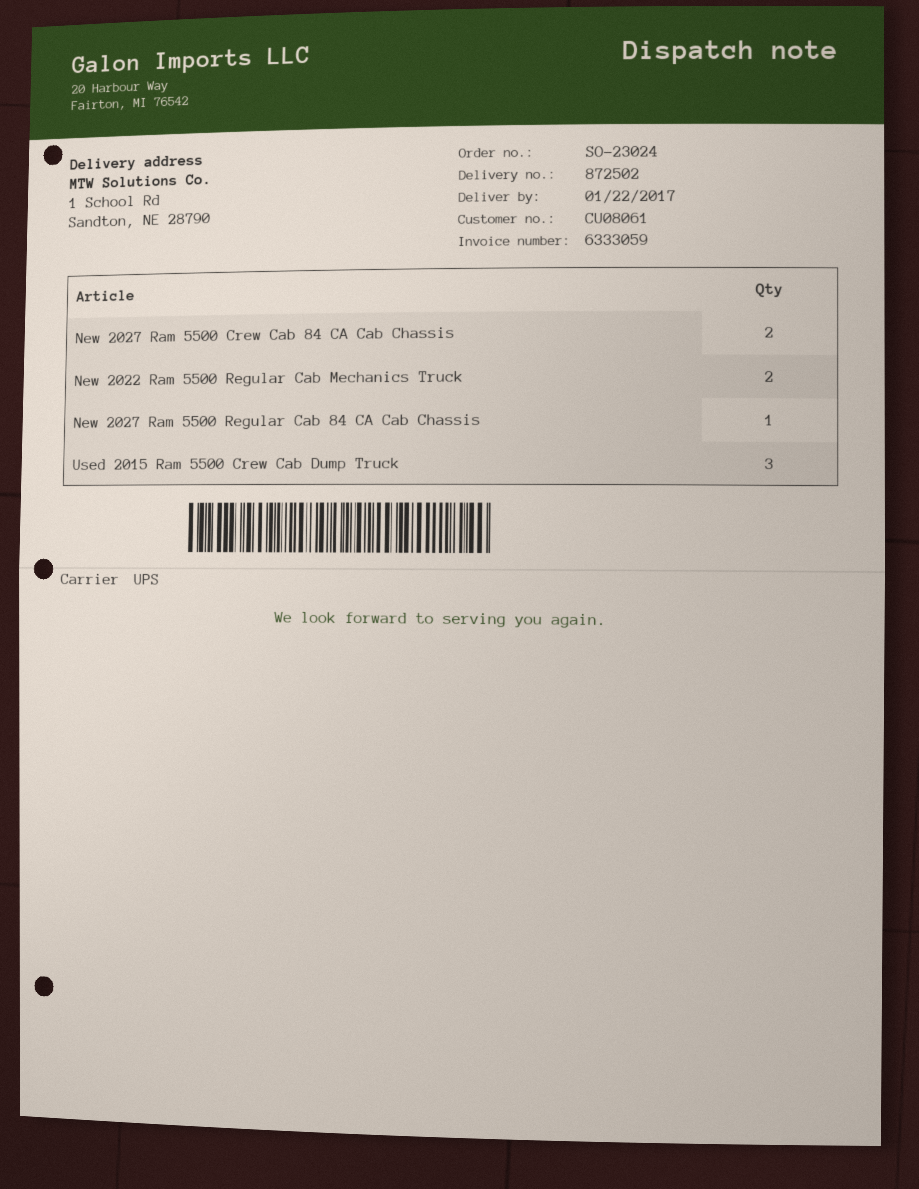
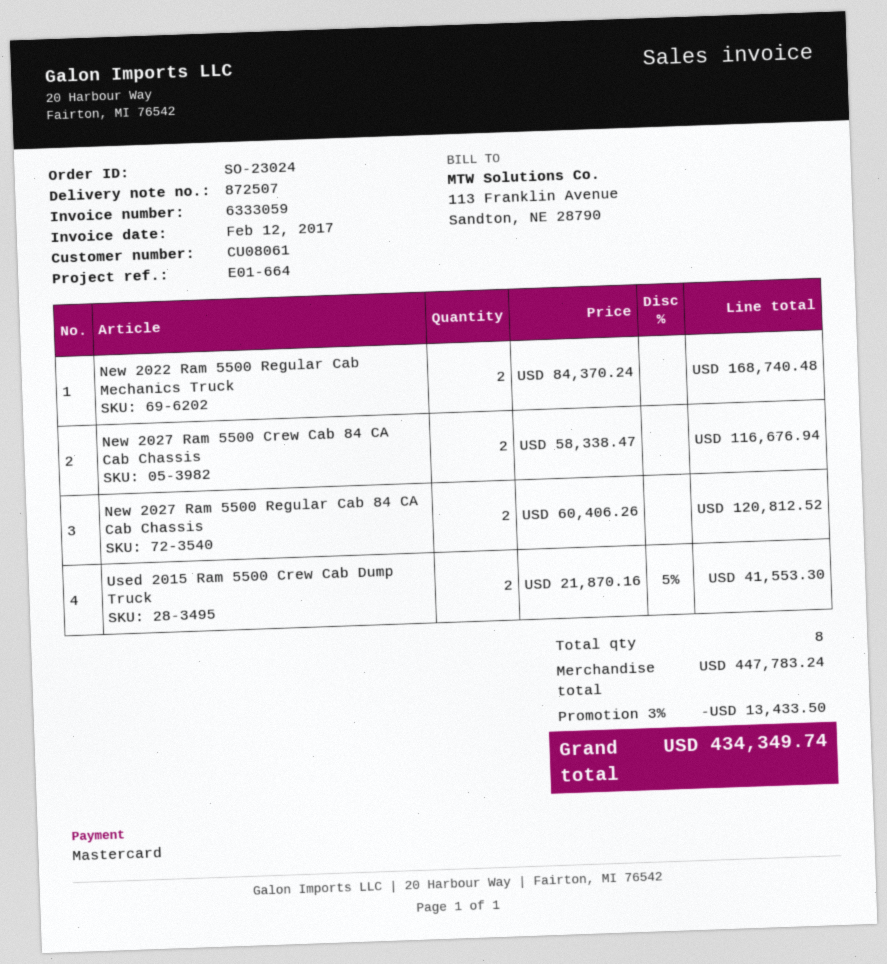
delivery note number: 872502 -> 872507
New 2027 Ram 5500 Regular Cab 84 CA Cab Chassis: 1 -> 2
Used 2015 Ram 5500 Crew Cab Dump Truck: 3 -> 2

